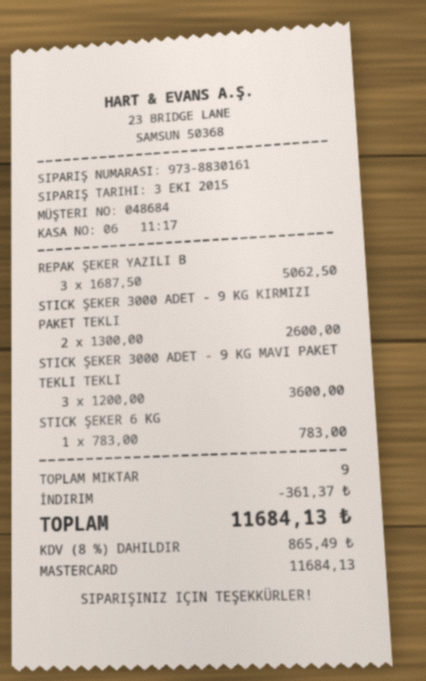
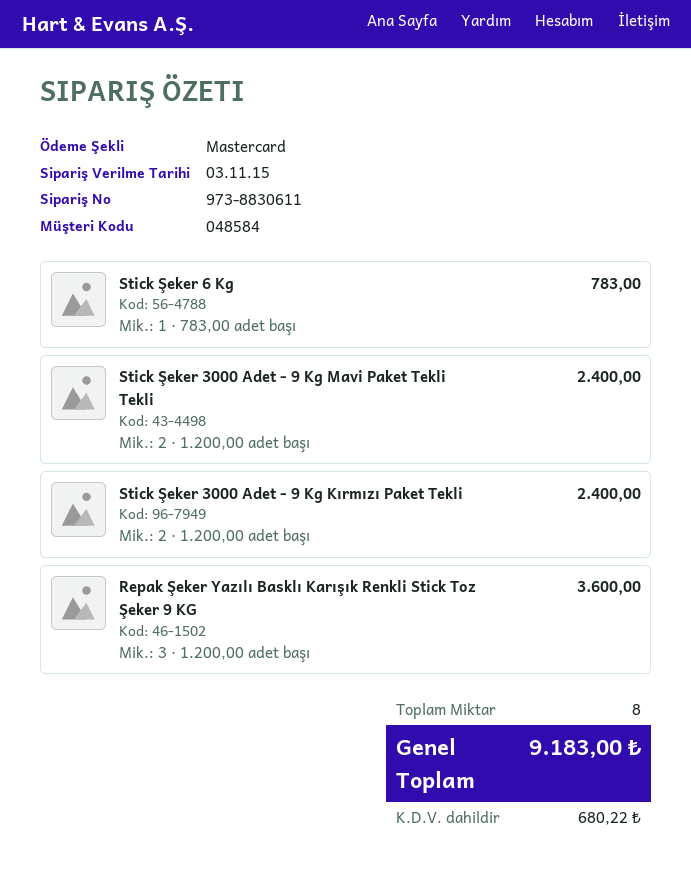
order number: 973-8830161 -> 973-8830611
order date: 2015-10-03 -> 2015-11-03
customer number: 048684 -> 048584
REPAK ŞEKER YAZILI B: 3 x 1687.50 = 5062.50 -> 3 x 1200.00 = 3600.00
STICK ŞEKER 3000 ADET - 9 KG KIRMIZI PAKET TEKLI: 2 x 1300.00 = 2600.00 -> 2 x 1200.00 = 2400.00
STICK ŞEKER 3000 ADET - 9 KG MAVI PAKET TEKLI TEKLI: 3 x 1200.00 = 3600.00 -> 2 x 1200.00 = 2400.00
total quantity: 9 -> 8
discount: 361.37 -> none
tax: 865.49 -> 680.22
total: 11684.13 -> 9183.00

